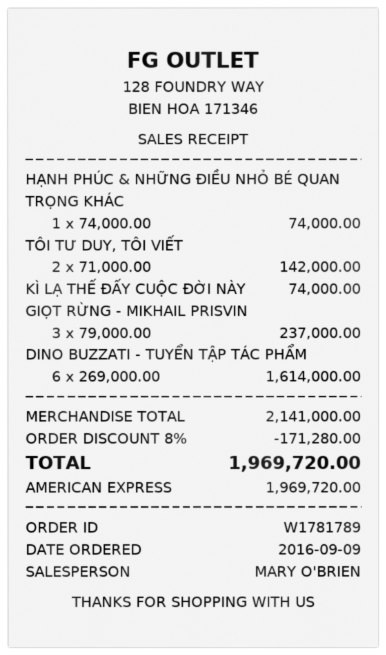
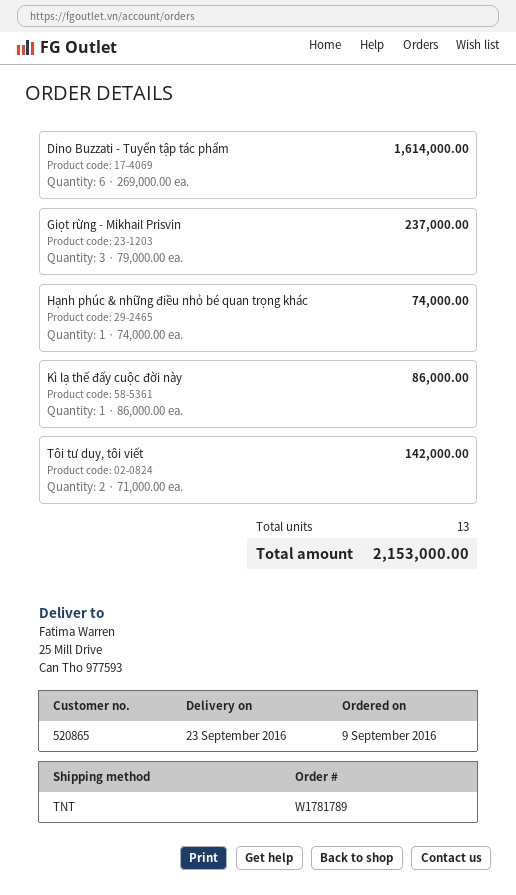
KÌ LẠ THẾ ĐẤY CUỘC ĐỜI NÀY: 1 x 74000.00 = 74000.00 -> 1 x 86000.00 = 86000.00
discount: 8% = 171280.00 -> none
total: 1969720.00 -> 2153000.00

